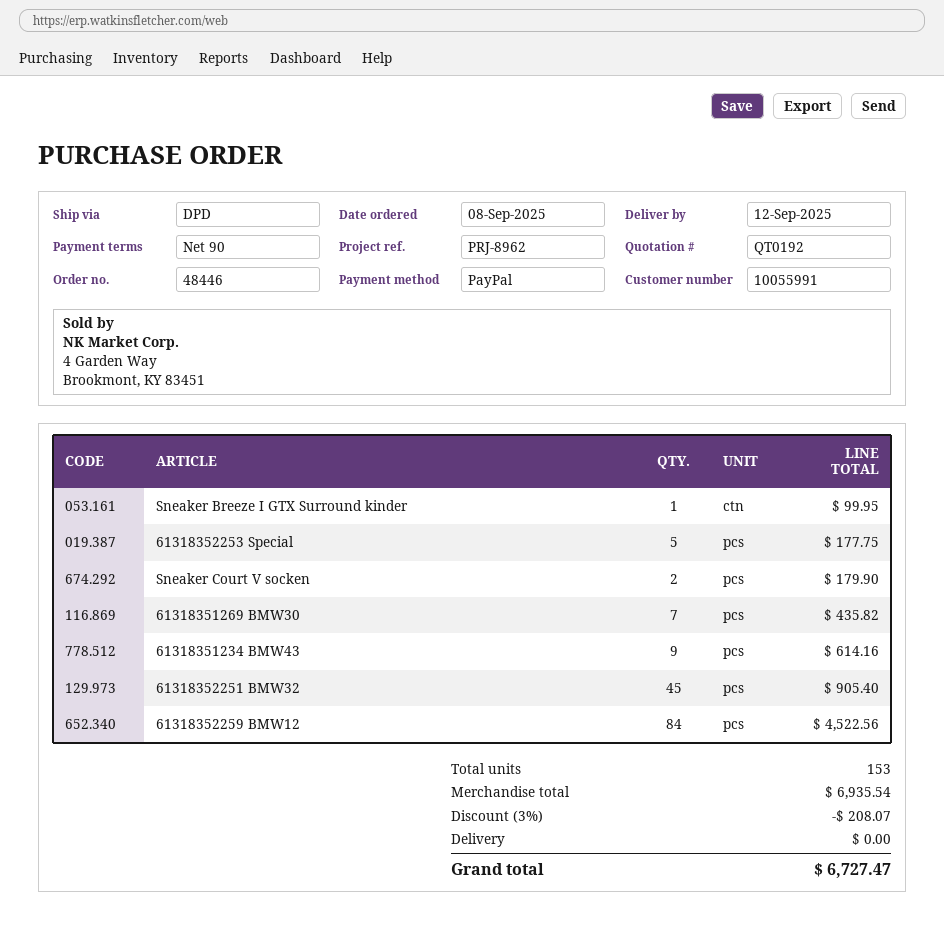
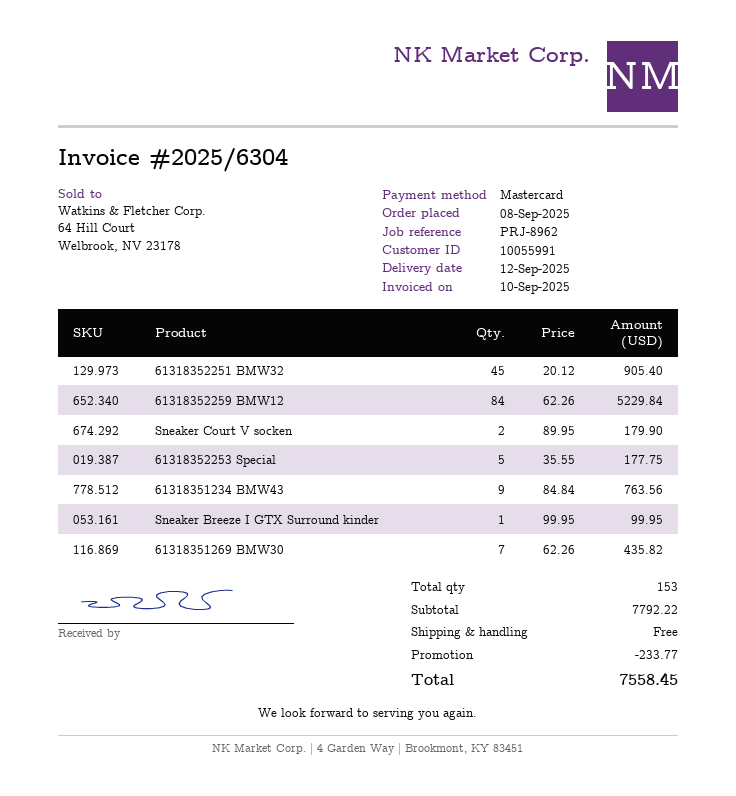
payment method: PayPal -> Mastercard
61318351234 BMW43: 9 for 614.16 -> 9 for 763.56
61318352259 BMW12: 84 for 4522.56 -> 84 for 5229.84
subtotal: 6935.54 -> 7792.22
discount: 208.07 -> 233.77
total: 6727.47 -> 7558.45

